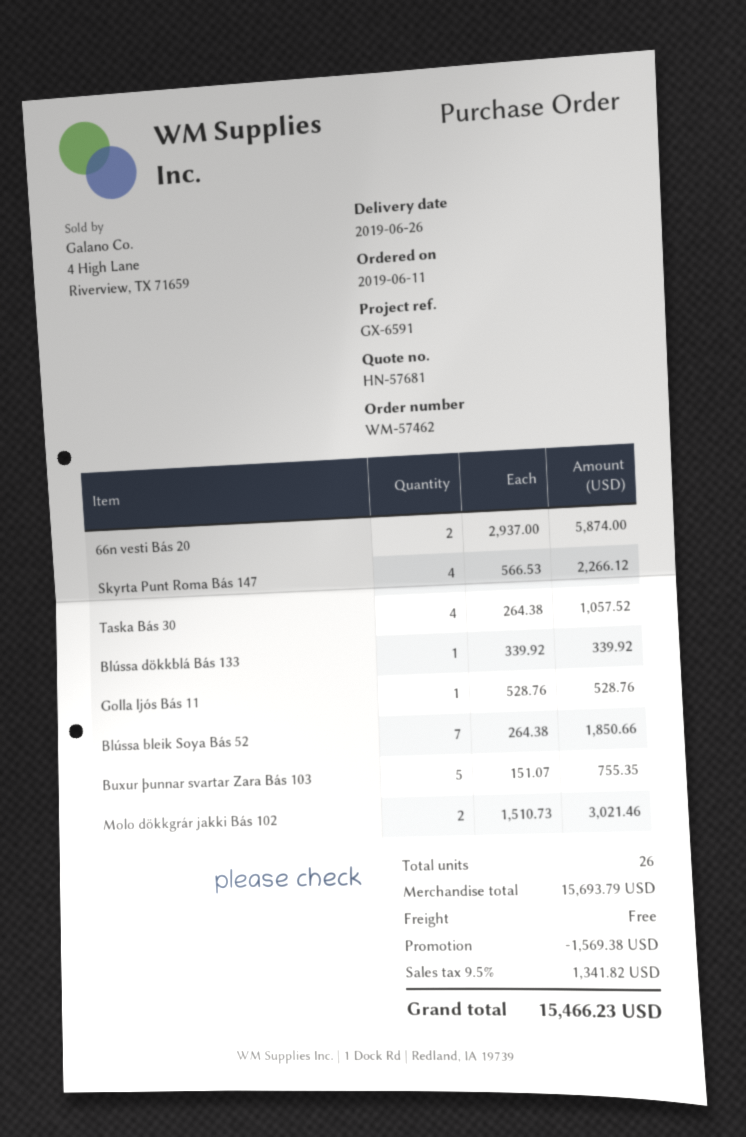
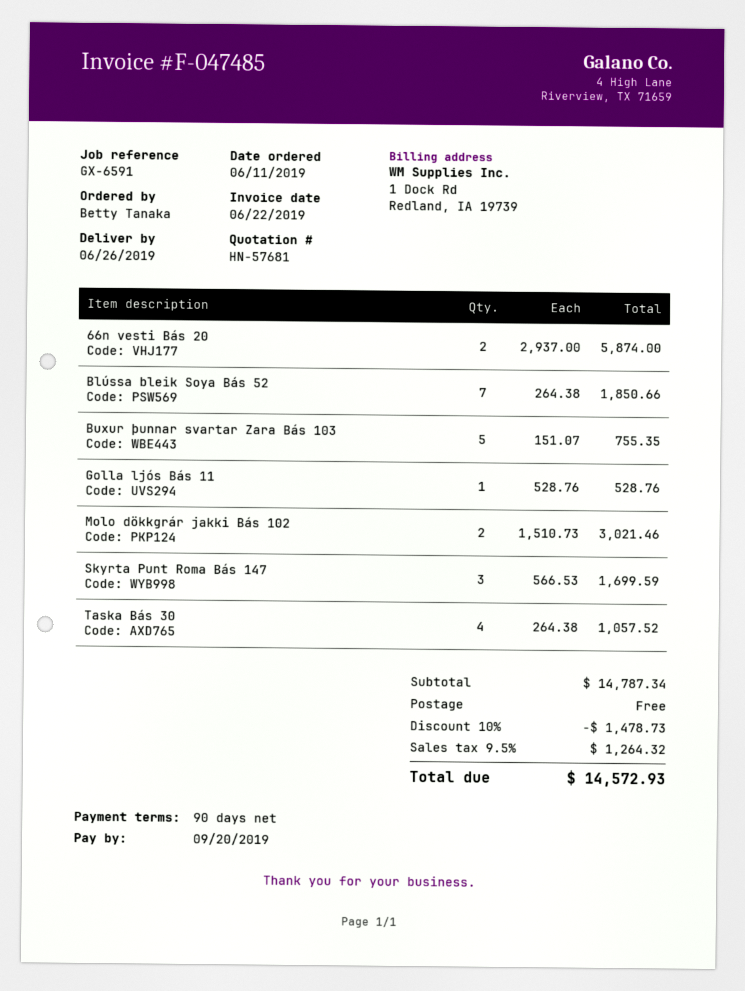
Skyrta Punt Roma Bás 147: 4 x 566.53 = 2266.12 -> 3 x 566.53 = 1699.59
Blússa dökkblá Bás 133: 1 x 339.92 = 339.92 -> none
subtotal: 15693.79 -> 14787.34
discount: 1569.38 -> 1478.73
tax: 9.5% = 1341.82 -> 9.5% = 1264.32
total: 15466.23 -> 14572.93

